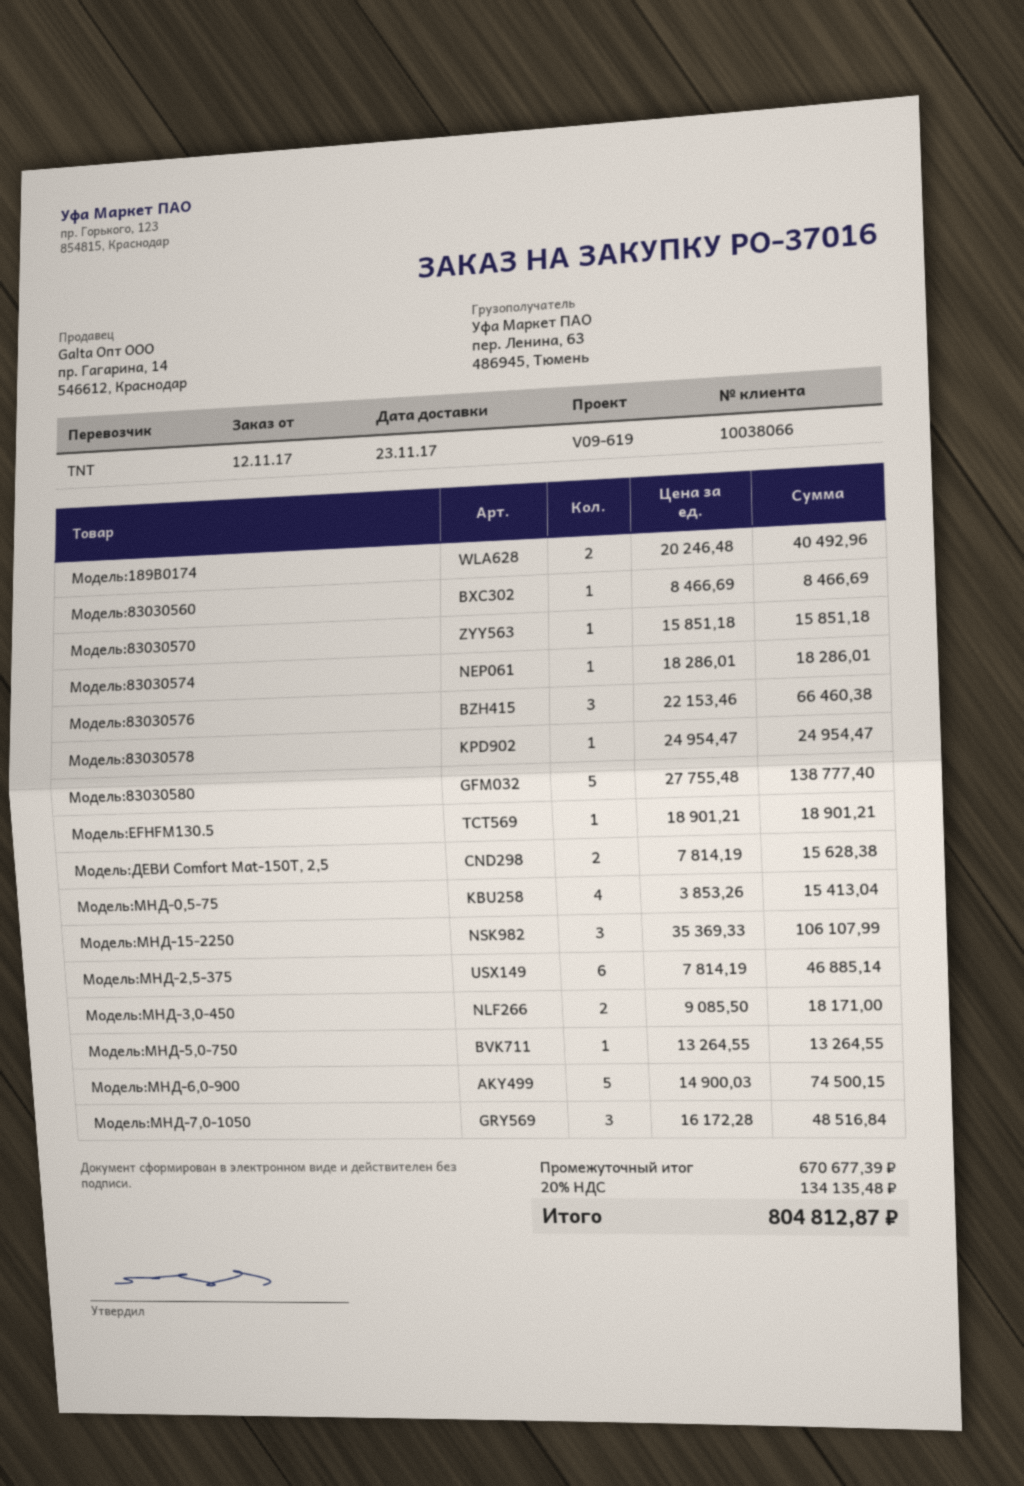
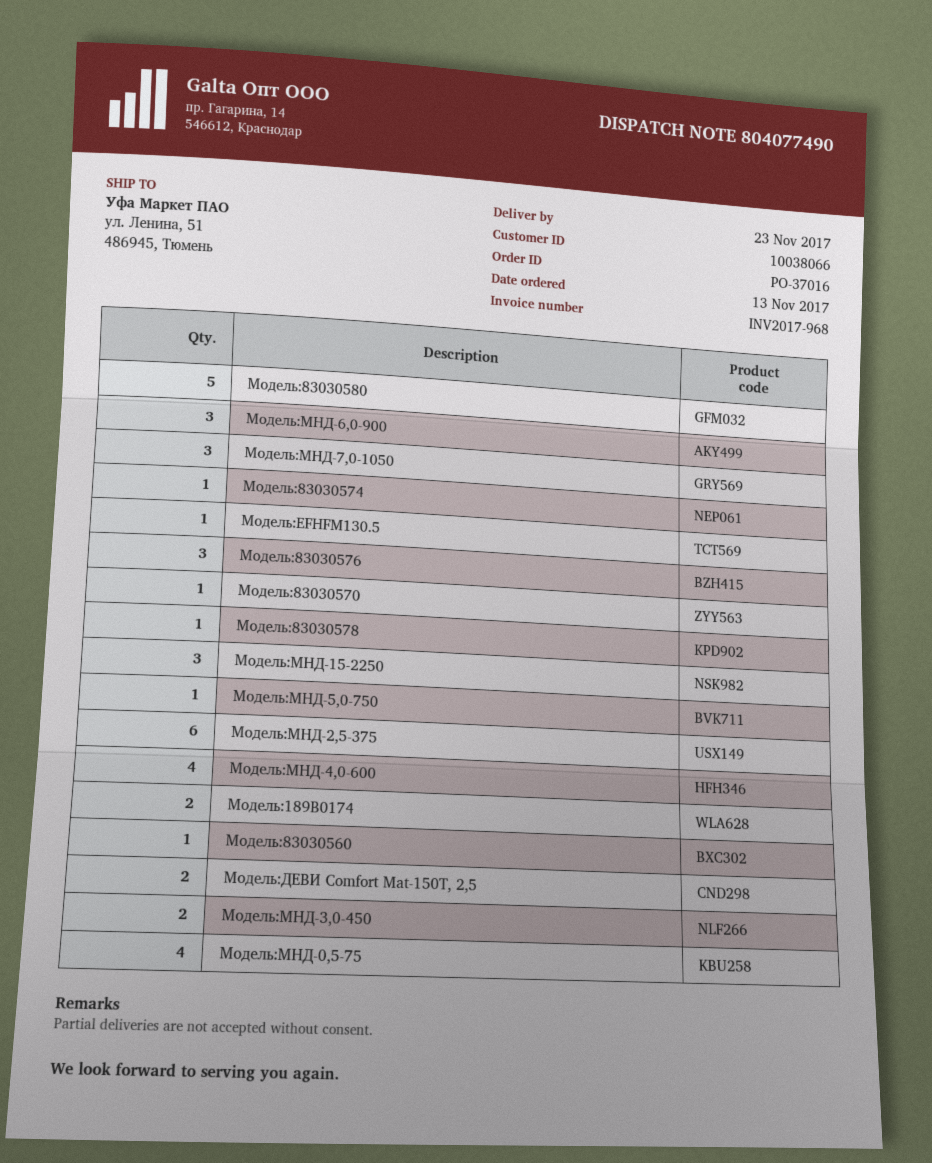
order date: 2017-11-12 -> 2017-11-13
ship to: пер. Ленина, 63, 486945, Тюмень -> ул. Ленина, 51, 486945, Тюмень
Модель:МНД-6,0-900: 5 -> 3
Модель:МНД-4,0-600: none -> 4

